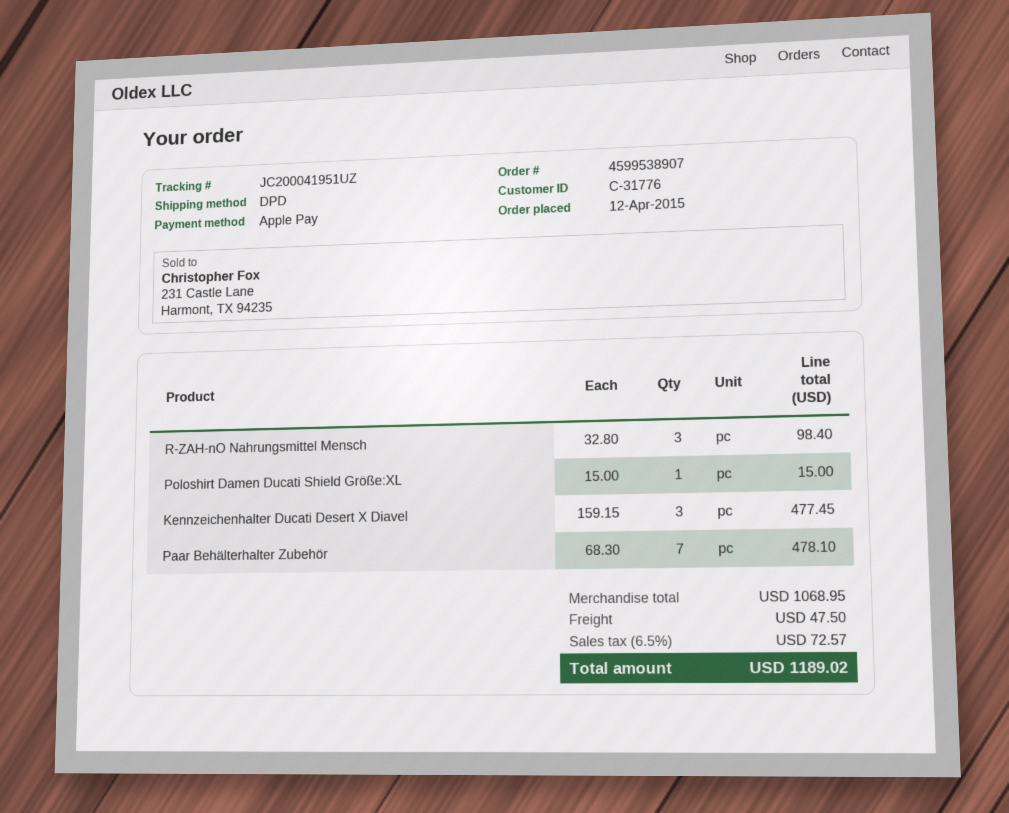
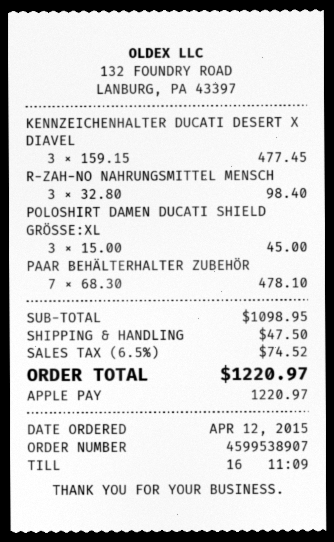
Poloshirt Damen Ducati Shield Größe:XL: 1 x 15.00 = 15.00 -> 3 x 15.00 = 45.00
subtotal: 1068.95 -> 1098.95
tax: 6.5% = 72.57 -> 6.5% = 74.52
total: 1189.02 -> 1220.97

